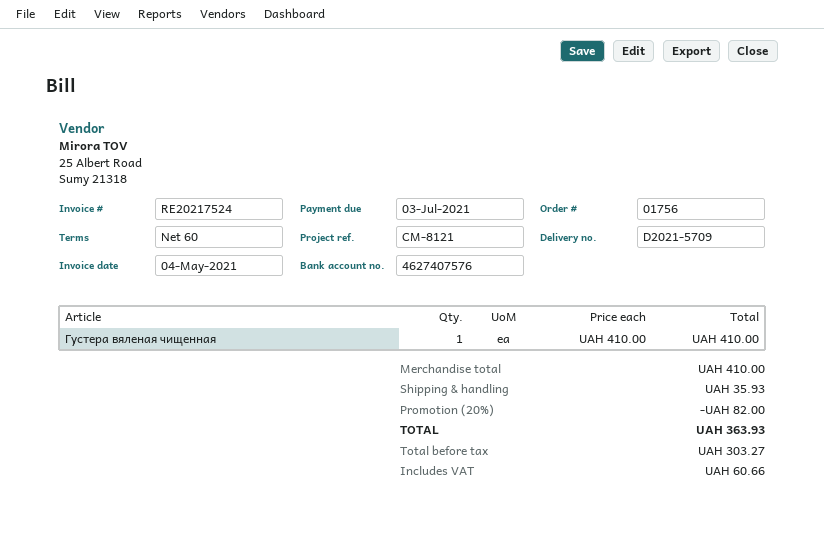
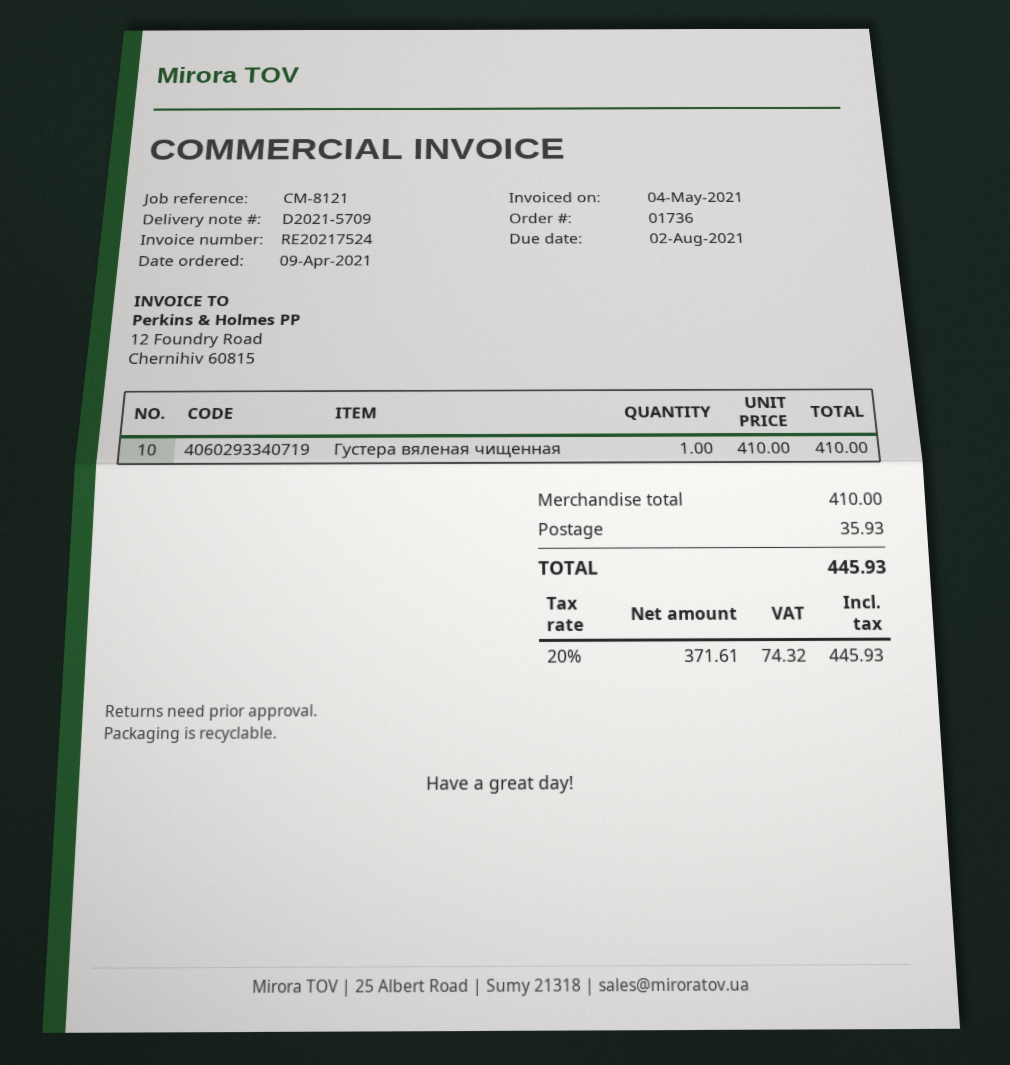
order number: 01756 -> 01736
due date: 2021-07-03 -> 2021-08-02
discount: 20% = 82.00 -> none
net: 303.27 -> 371.61
tax: 60.66 -> 74.32
total: 363.93 -> 445.93

